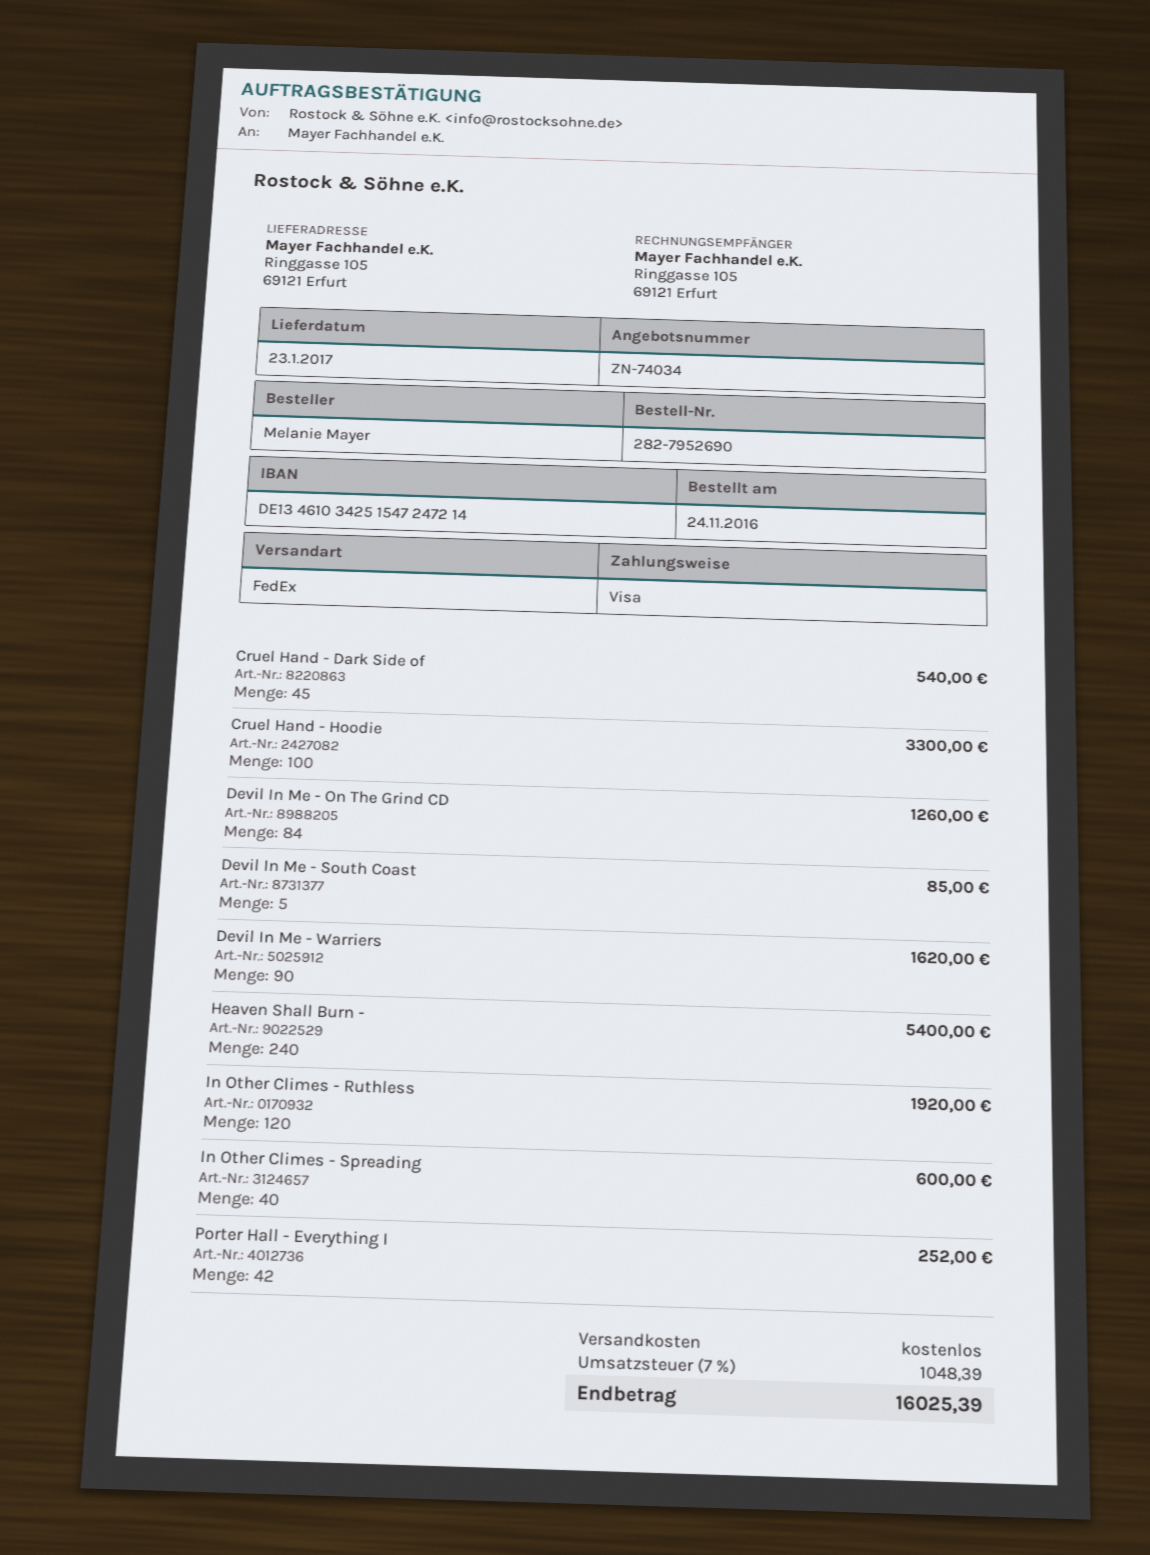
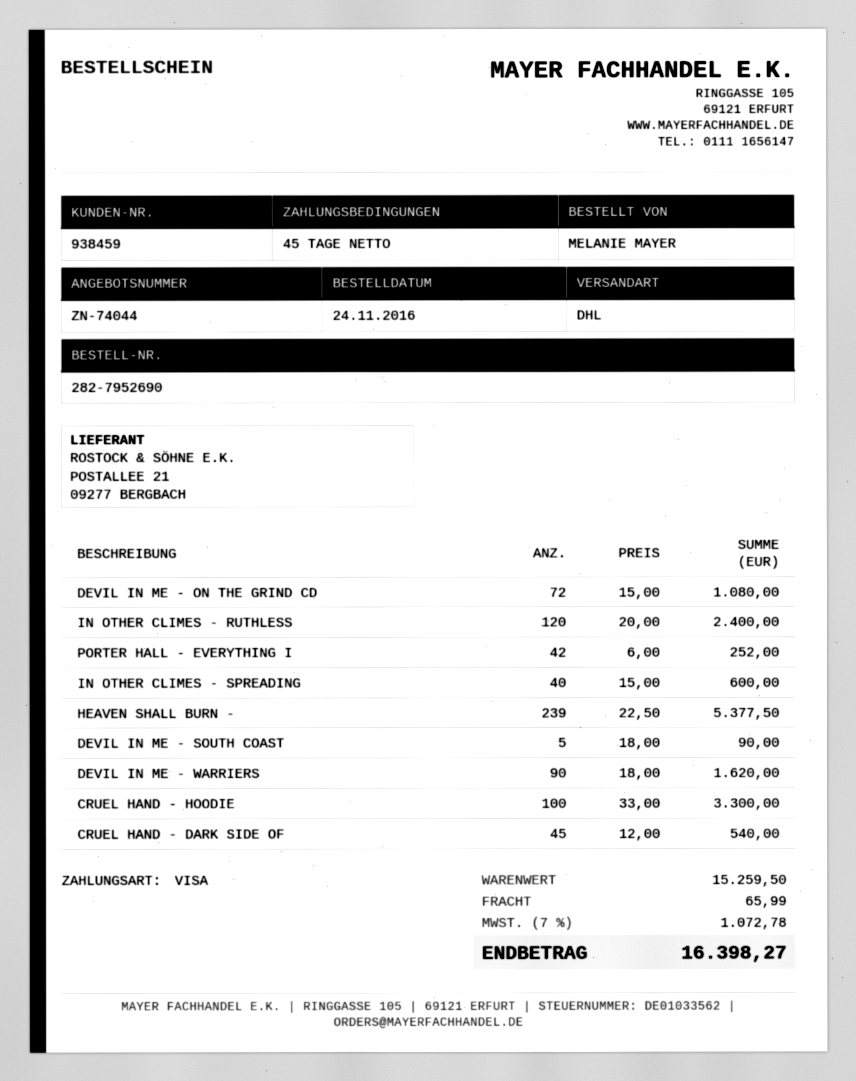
quote number: ZN-74034 -> ZN-74044
shipping method: FedEx -> DHL
Devil In Me - On The Grind CD: 84 for 1260.00 -> 72 for 1080.00
Devil In Me - South Coast: 5 for 85.00 -> 5 for 90.00
Heaven Shall Burn -: 240 for 5400.00 -> 239 for 5377.50
In Other Climes - Ruthless: 120 for 1920.00 -> 120 for 2400.00
shipping: 0.00 -> 65.99
tax: 7% = 1048.39 -> 7% = 1072.78
total: 16025.39 -> 16398.27

